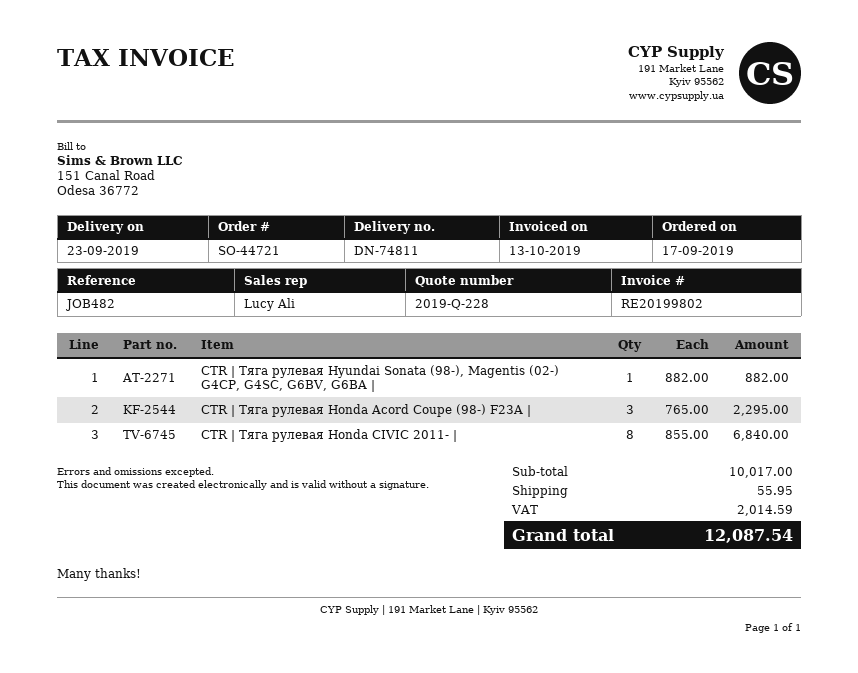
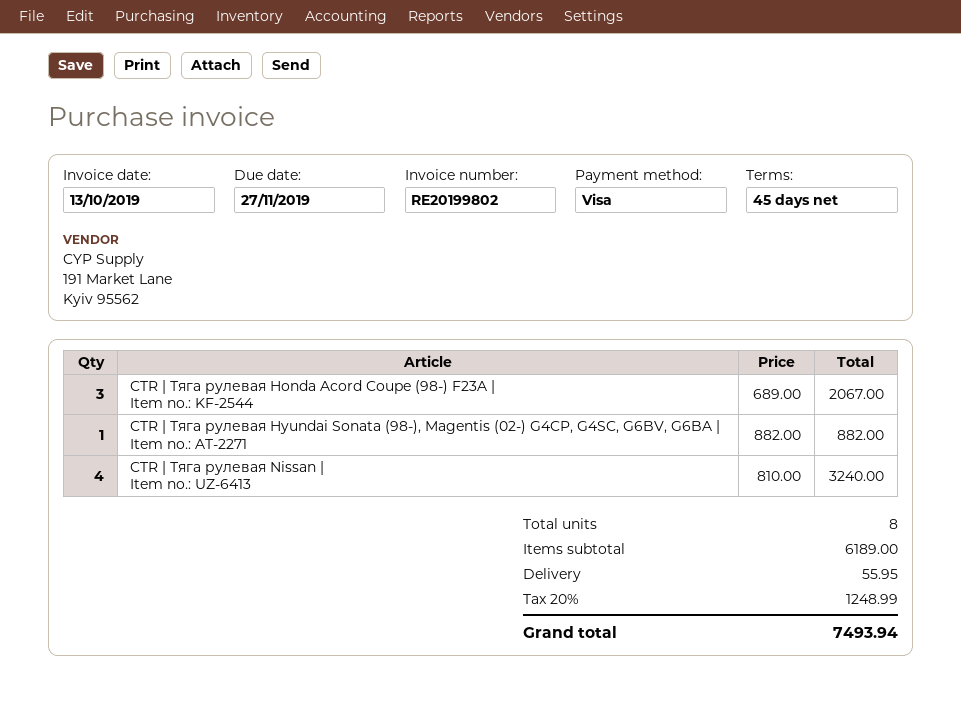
CTR | Тяга рулевая Honda Acord Coupe (98-) F23A |: 3 x 765.00 = 2295.00 -> 3 x 689.00 = 2067.00
CTR | Тяга рулевая Honda CIVIC 2011- |: 8 x 855.00 = 6840.00 -> none
CTR | Тяга рулевая Nissan |: none -> 4 x 810.00 = 3240.00
subtotal: 10017.00 -> 6189.00
tax: 2014.59 -> 1248.99
total: 12087.54 -> 7493.94

